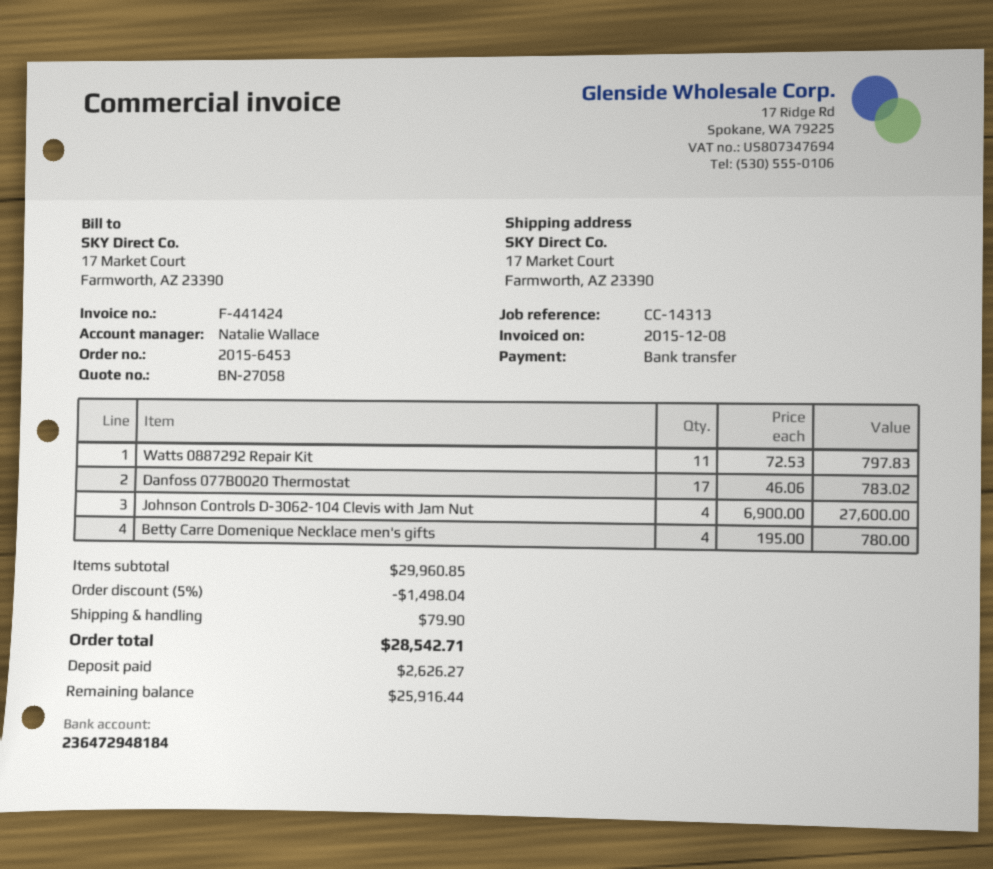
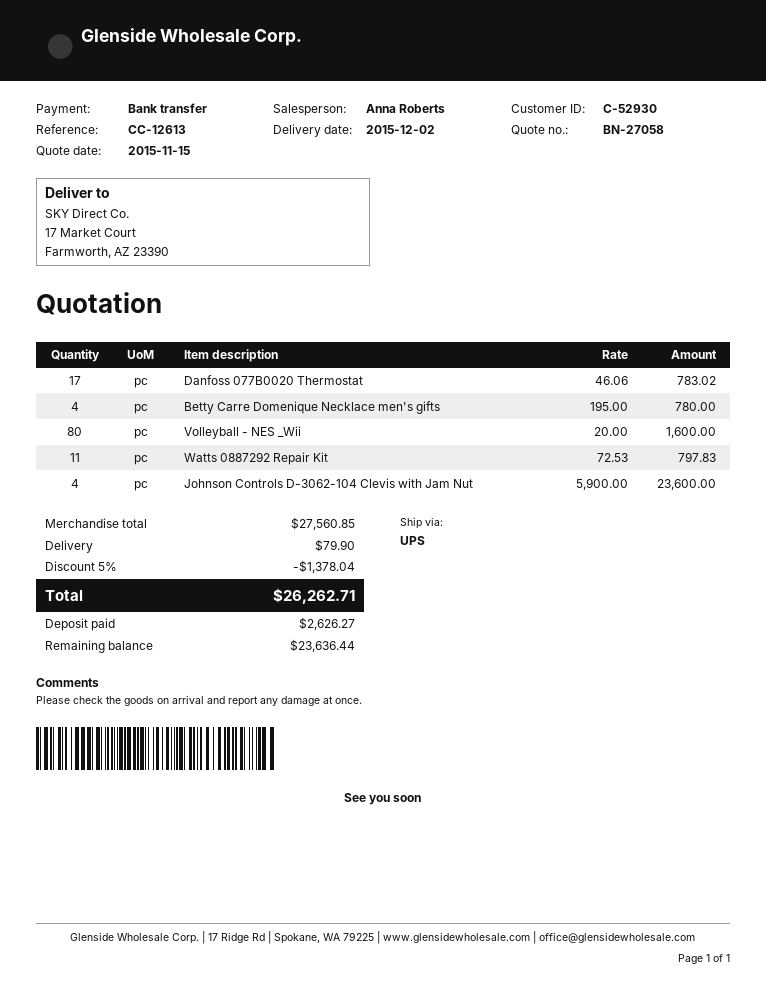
reference: CC-14313 -> CC-12613
sales rep: Natalie Wallace -> Anna Roberts
Johnson Controls D-3062-104 Clevis with Jam Nut: 4 x 6900.00 = 27600.00 -> 4 x 5900.00 = 23600.00
Volleyball - NES _Wii: none -> 80 x 20.00 = 1600.00
subtotal: 29960.85 -> 27560.85
discount: 5% = 1498.04 -> 5% = 1378.04
total: 28542.71 -> 26262.71
balance: 25916.44 -> 23636.44

